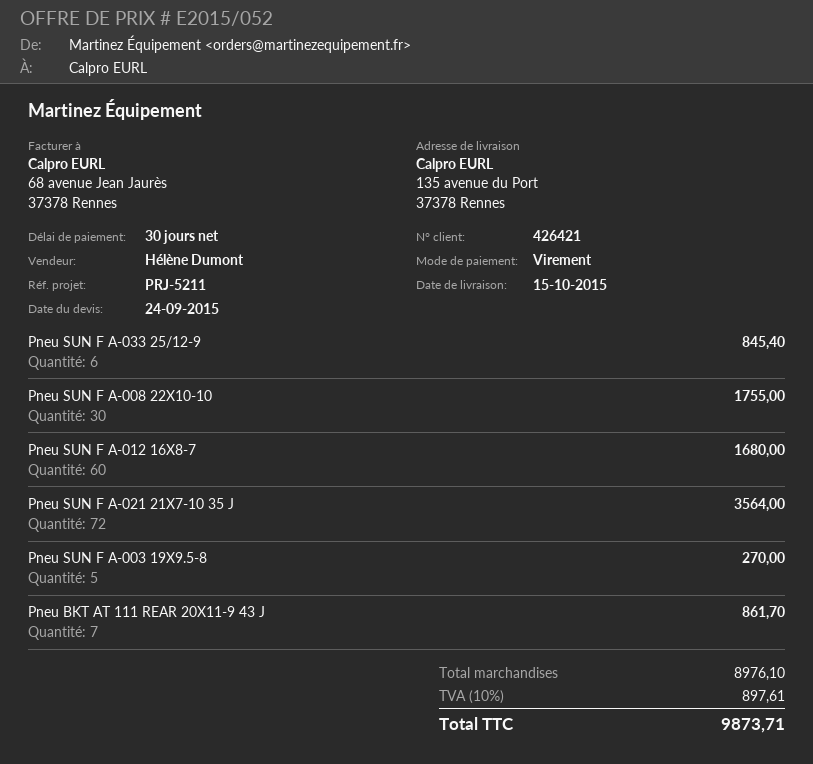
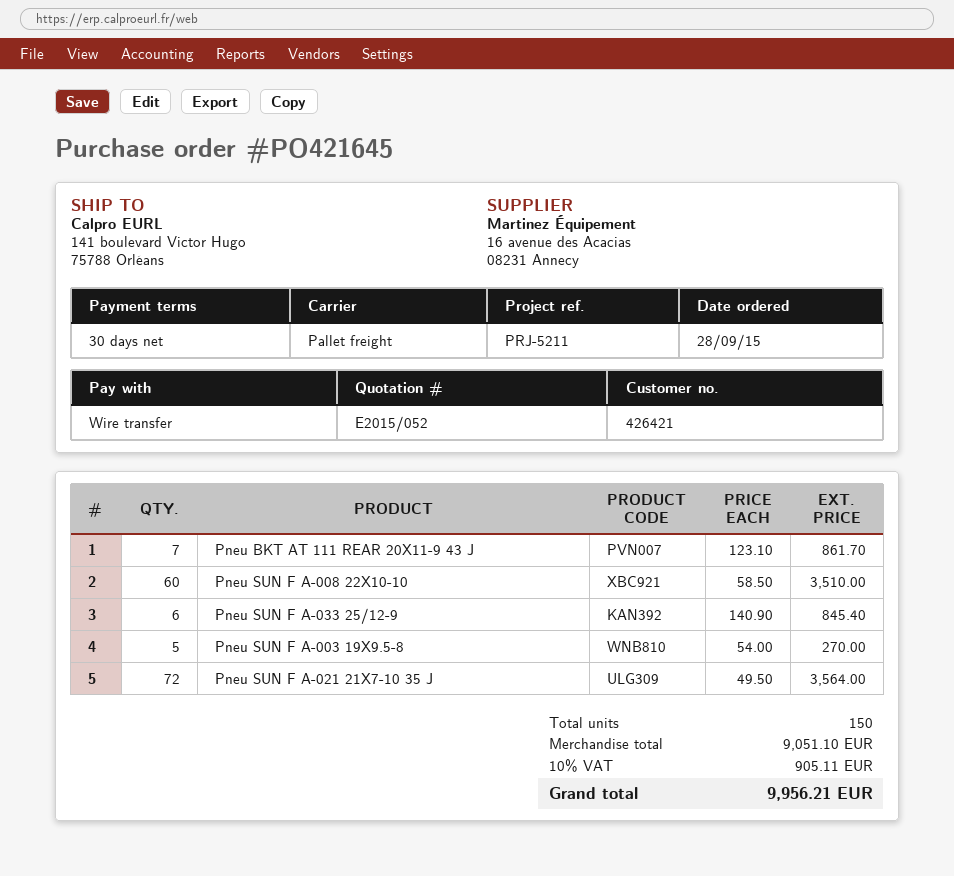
ship to: 135 avenue du Port, 37378 Rennes -> 141 boulevard Victor Hugo, 75788 Orléans
Pneu SUN F A-008 22X10-10: 30 for 1755.00 -> 60 for 3510.00
Pneu SUN F A-012 16X8-7: 60 for 1680.00 -> none
subtotal: 8976.10 -> 9051.10
tax: 10% = 897.61 -> 10% = 905.11
total: 9873.71 -> 9956.21

